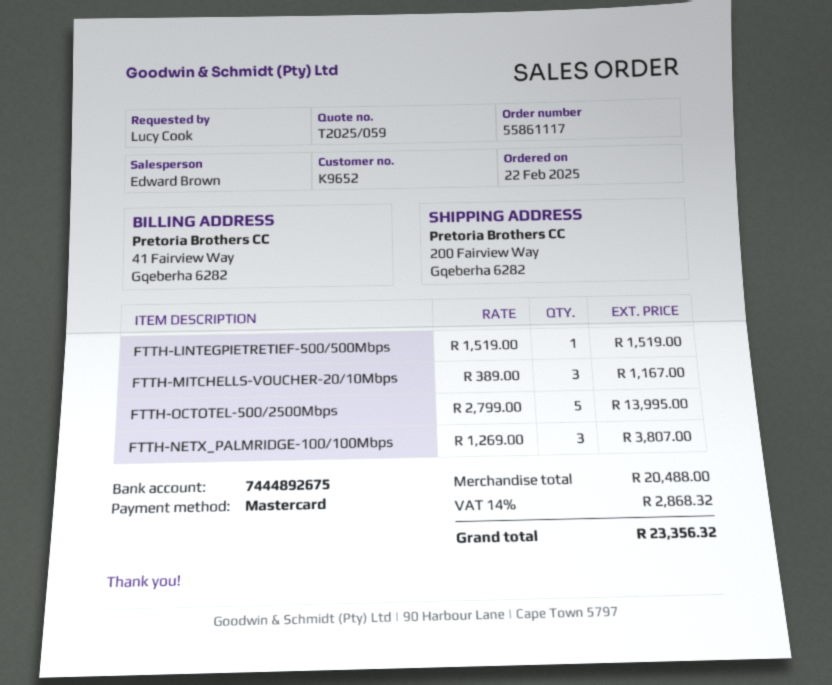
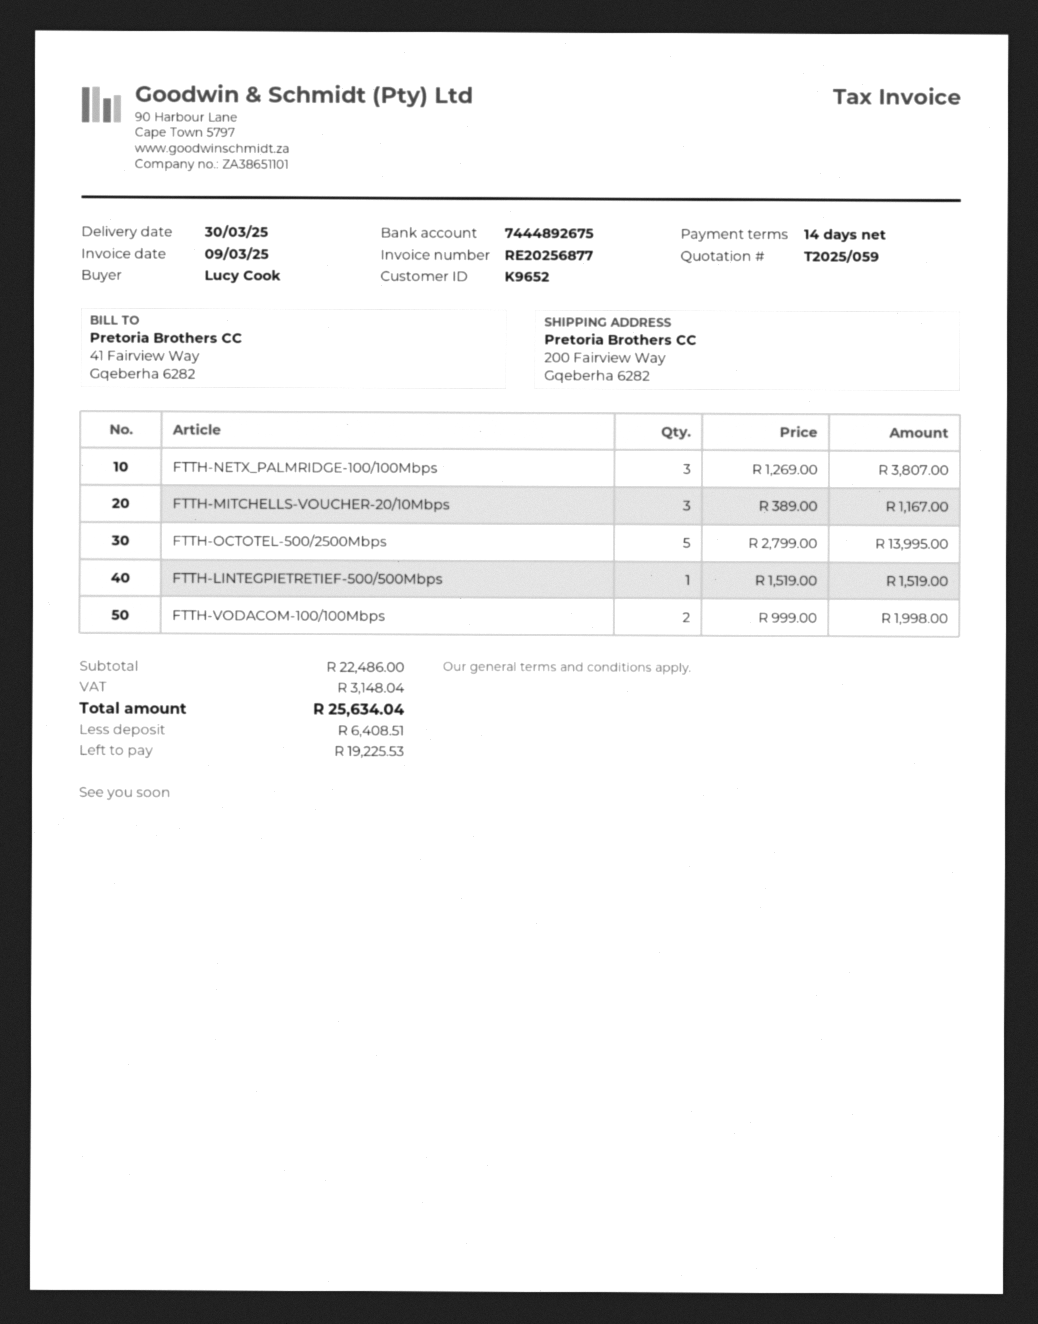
FTTH-VODACOM-100/100Mbps: none -> 2 x 999.00 = 1998.00
subtotal: 20488.00 -> 22486.00
tax: 2868.32 -> 3148.04
total: 23356.32 -> 25634.04

